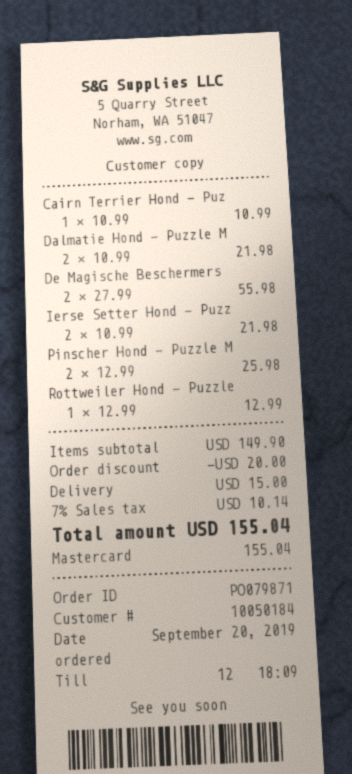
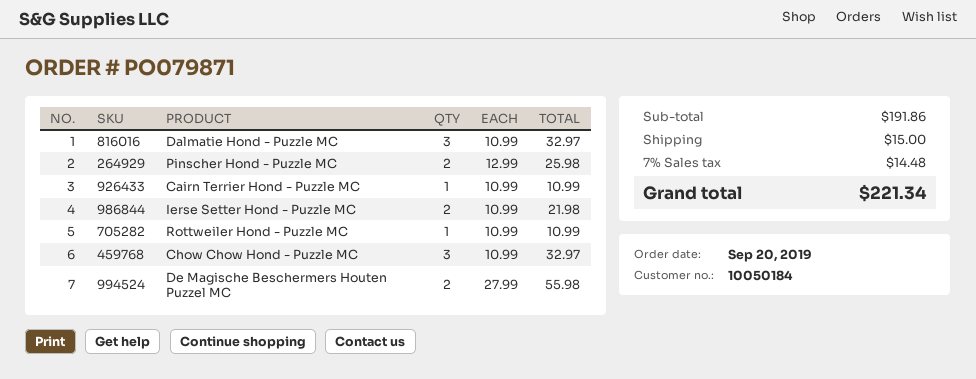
Dalmatie Hond - Puzzle M: 2 x 10.99 = 21.98 -> 3 x 10.99 = 32.97
Rottweiler Hond - Puzzle: 1 x 12.99 = 12.99 -> 1 x 10.99 = 10.99
Chow Chow Hond - Puzzle MC: none -> 3 x 10.99 = 32.97
subtotal: 149.90 -> 191.86
discount: 20.00 -> none
tax: 7% = 10.14 -> 7% = 14.48
total: 155.04 -> 221.34

